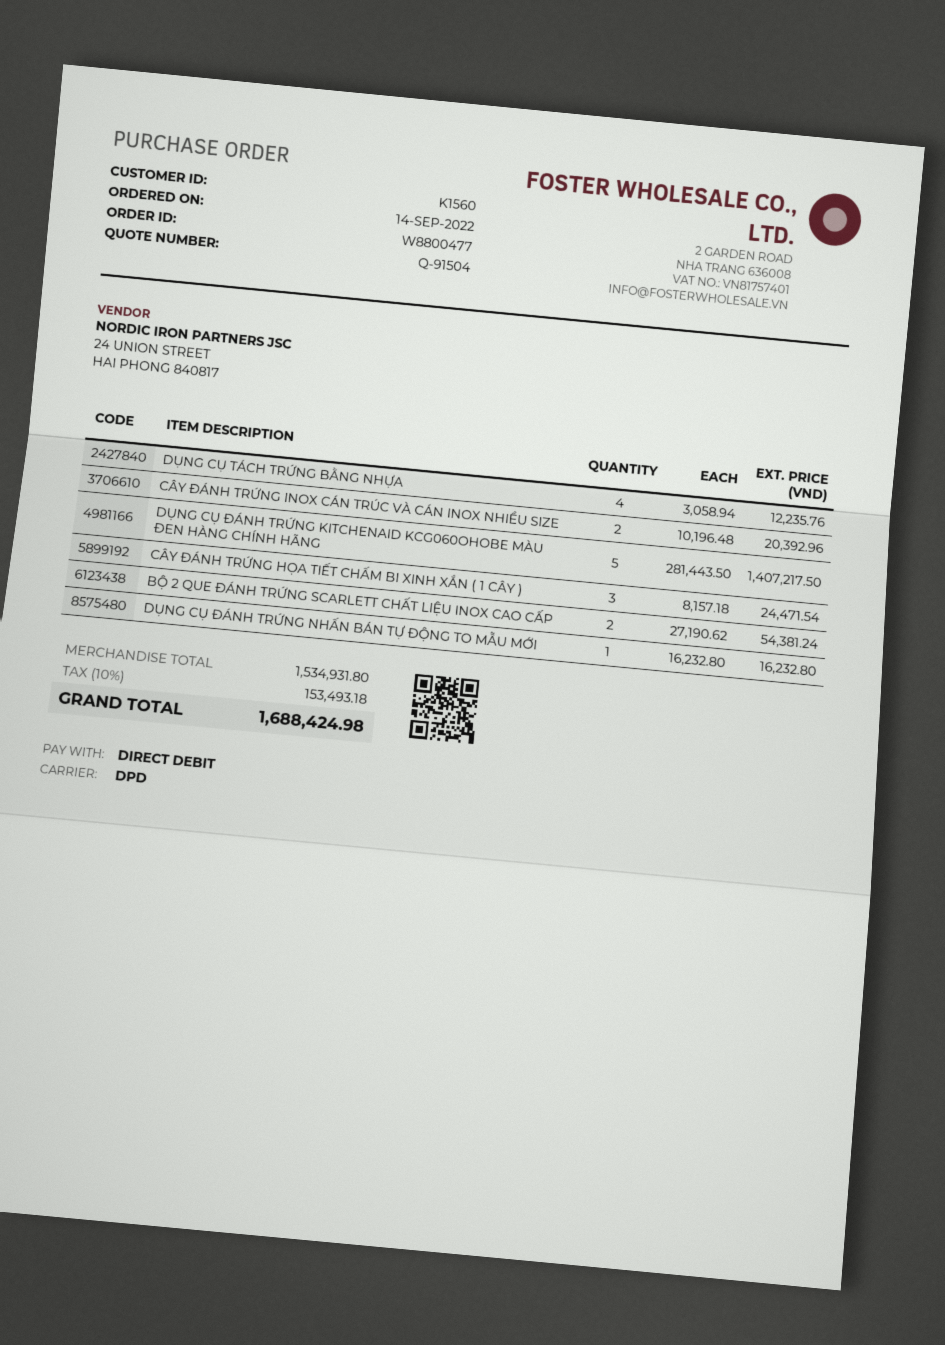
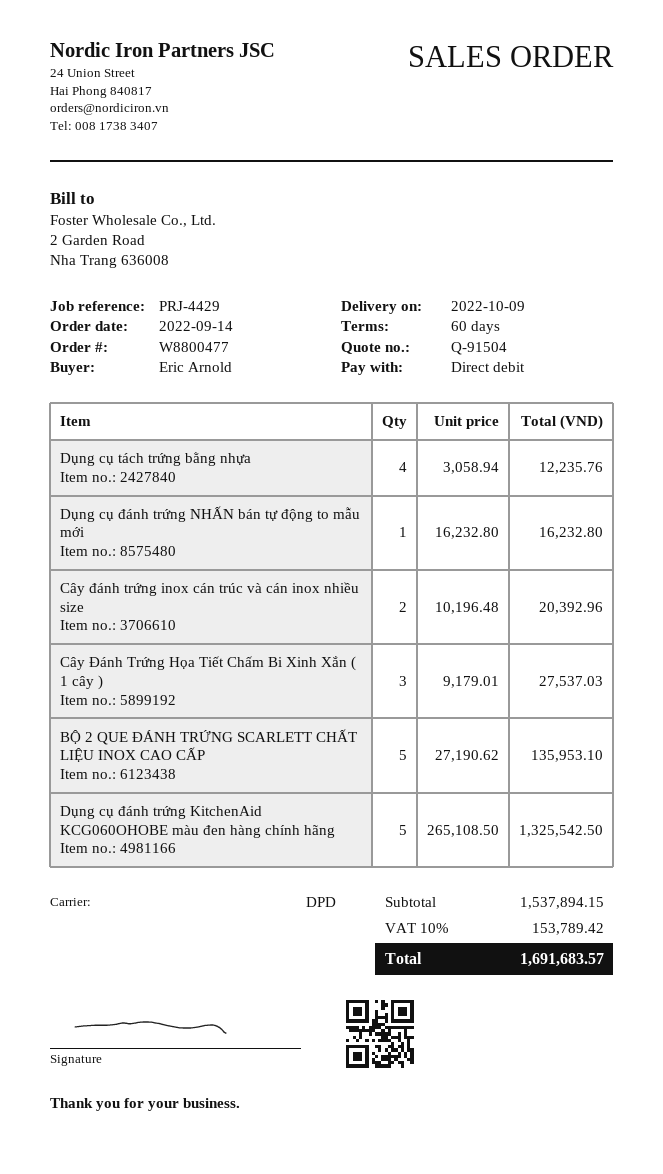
DỤNG CỤ ĐÁNH TRỨNG KITCHENAID KCG060OHOBE MÀU ĐEN HÀNG CHÍNH HÃNG: 5 x 281443.50 = 1407217.50 -> 5 x 265108.50 = 1325542.50
CÂY ĐÁNH TRỨNG HỌA TIẾT CHẤM BI XINH XẮN ( 1 CÂY ): 3 x 8157.18 = 24471.54 -> 3 x 9179.01 = 27537.03
BỘ 2 QUE ĐÁNH TRỨNG SCARLETT CHẤT LIỆU INOX CAO CẤP: 2 x 27190.62 = 54381.24 -> 5 x 27190.62 = 135953.10
subtotal: 1534931.80 -> 1537894.15
tax: 10% = 153493.18 -> 10% = 153789.42
total: 1688424.98 -> 1691683.57

